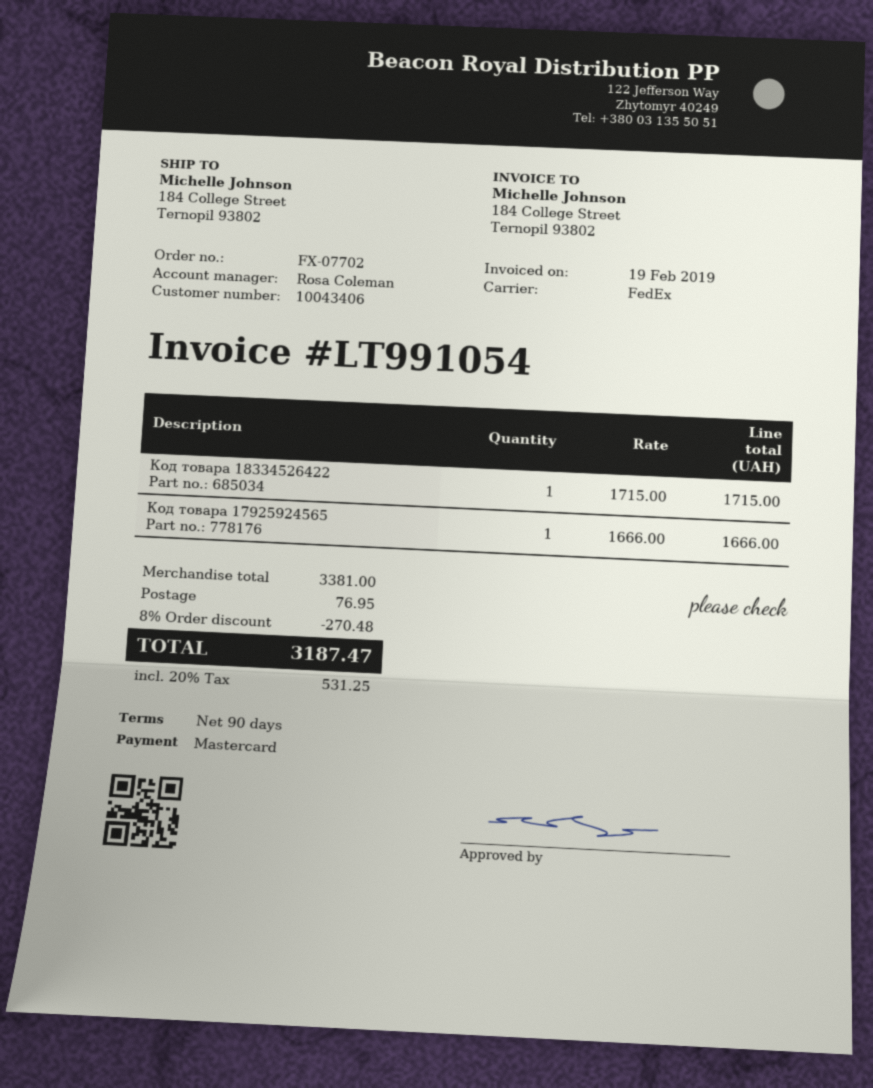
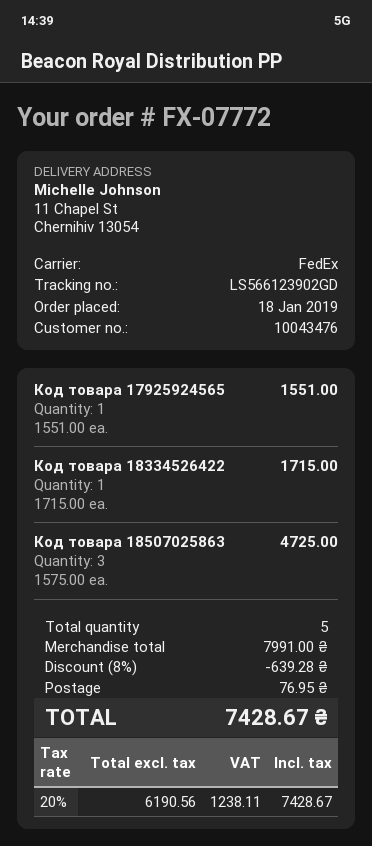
order number: FX-07702 -> FX-07772
customer number: 10043406 -> 10043476
ship to: 184 College Street, Ternopil 93802 -> 11 Chapel St, Chernihiv 13054
Код товара 17925924565: 1 x 1666.00 = 1666.00 -> 1 x 1551.00 = 1551.00
Код товара 18507025863: none -> 3 x 1575.00 = 4725.00
subtotal: 3381.00 -> 7991.00
discount: 8% = 270.48 -> 8% = 639.28
tax: 20% = 531.25 -> 20% = 1238.11
total: 3187.47 -> 7428.67

